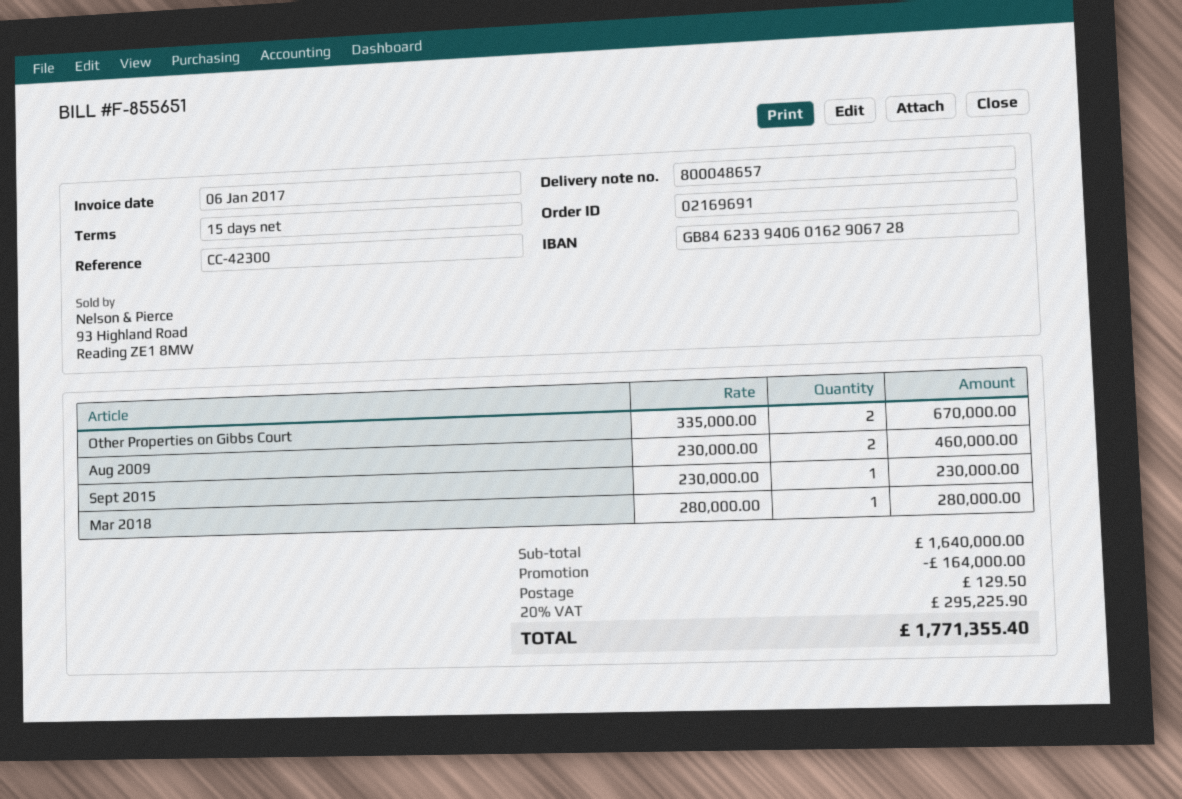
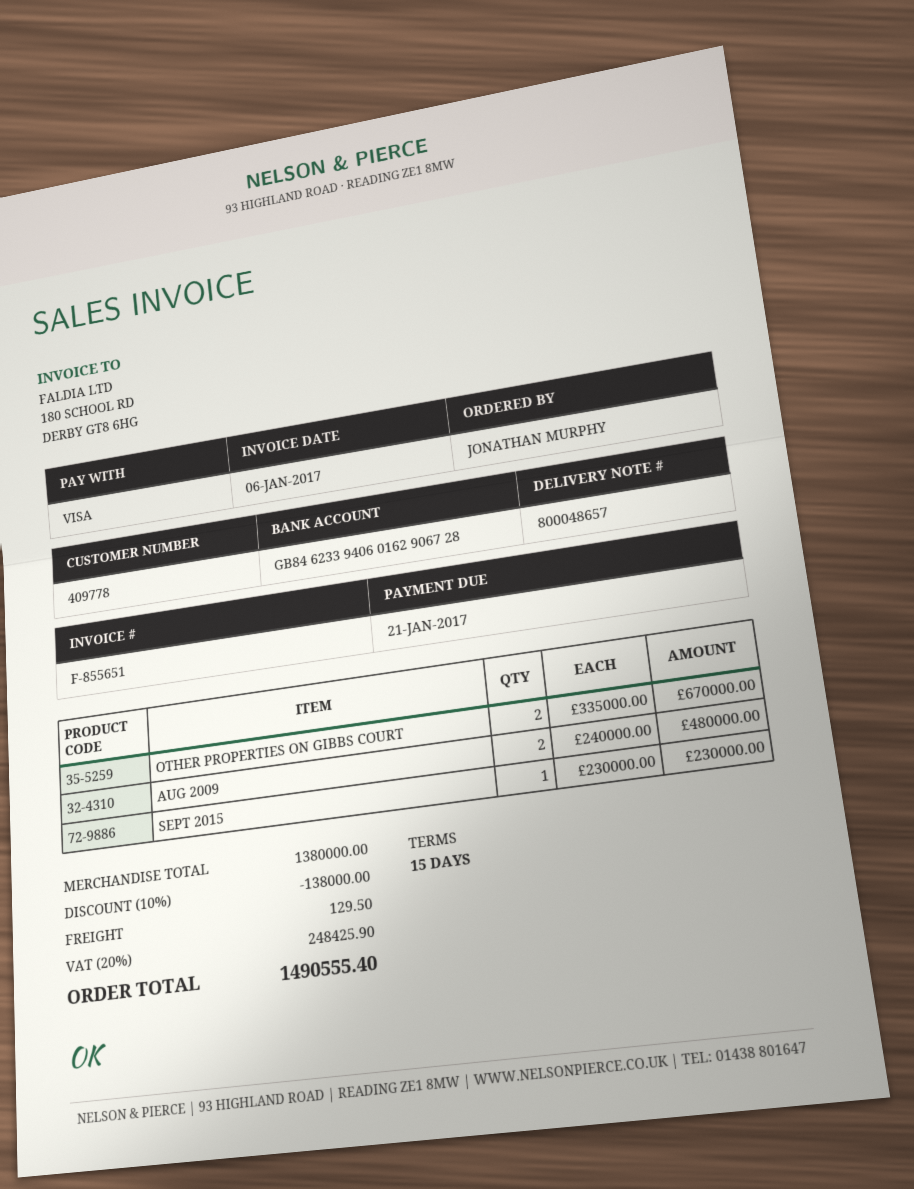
Aug 2009: 2 x 230000.00 = 460000.00 -> 2 x 240000.00 = 480000.00
Mar 2018: 1 x 280000.00 = 280000.00 -> none
subtotal: 1640000.00 -> 1380000.00
discount: 164000.00 -> 138000.00
tax: 20% = 295225.90 -> 20% = 248425.90
total: 1771355.40 -> 1490555.40

